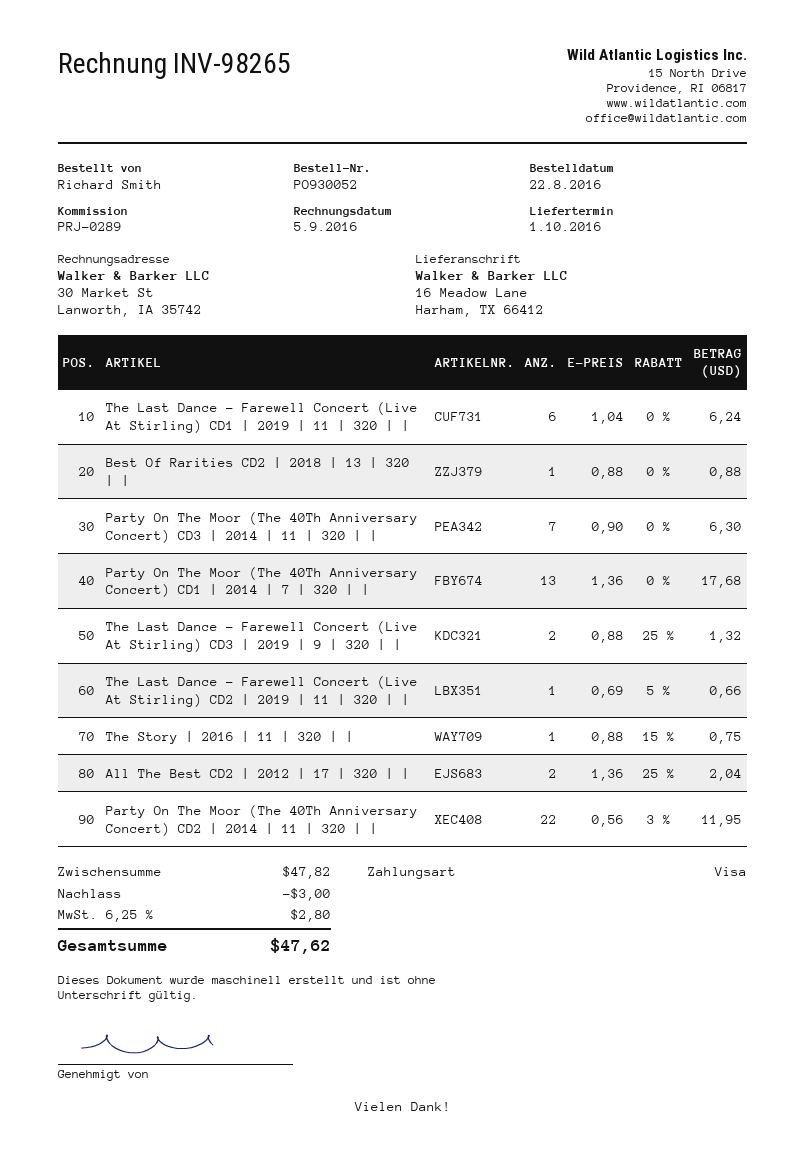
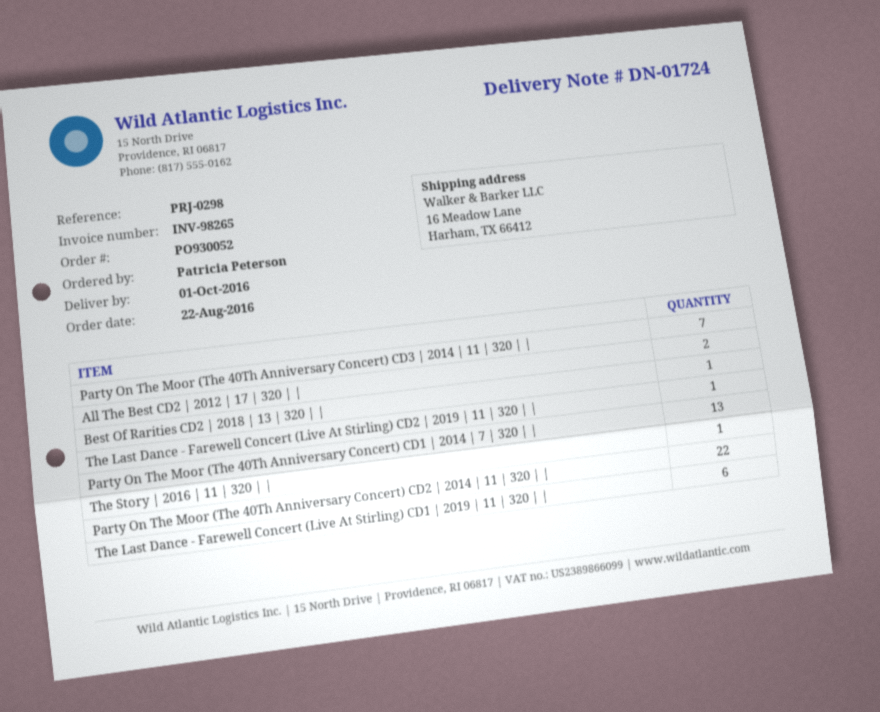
reference: PRJ-0289 -> PRJ-0298
ordered by: Richard Smith -> Patricia Peterson
The Last Dance - Farewell Concert (Live At Stirling) CD3 | 2019 | 9 | 320 | |: 2 -> none

